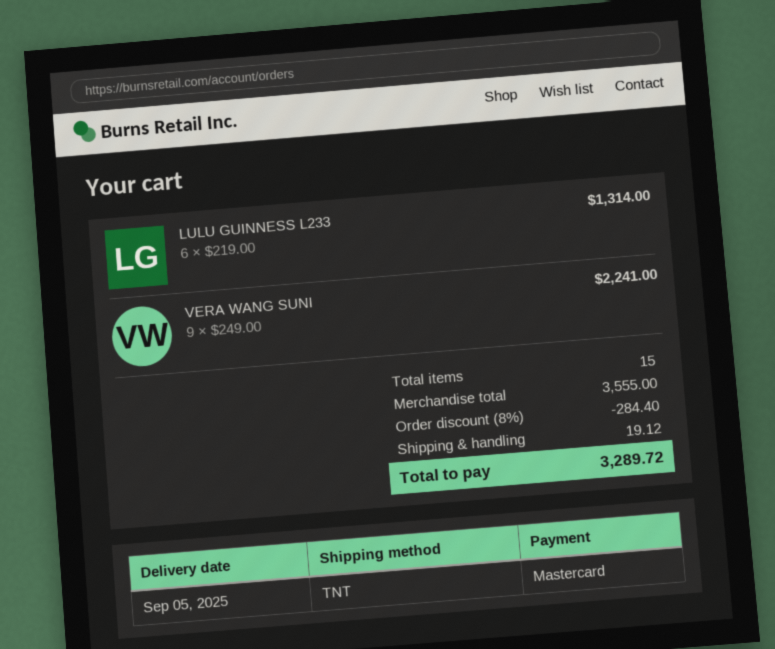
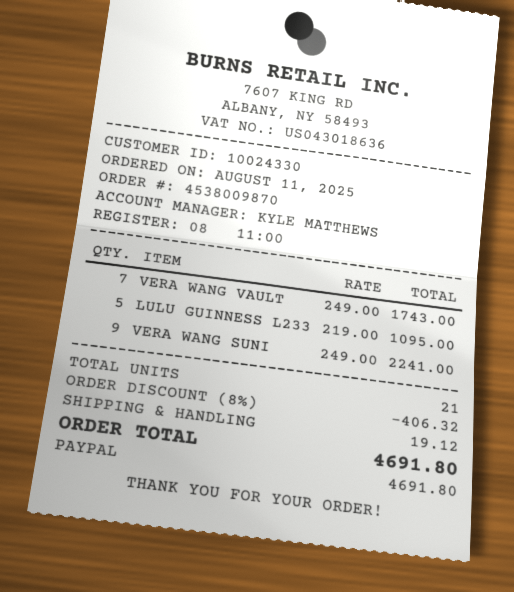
payment method: Mastercard -> PayPal
LULU GUINNESS L233: 6 x 219.00 = 1314.00 -> 5 x 219.00 = 1095.00
VERA WANG VAULT: none -> 7 x 249.00 = 1743.00
total quantity: 15 -> 21
discount: 8% = 284.40 -> 8% = 406.32
total: 3289.72 -> 4691.80

